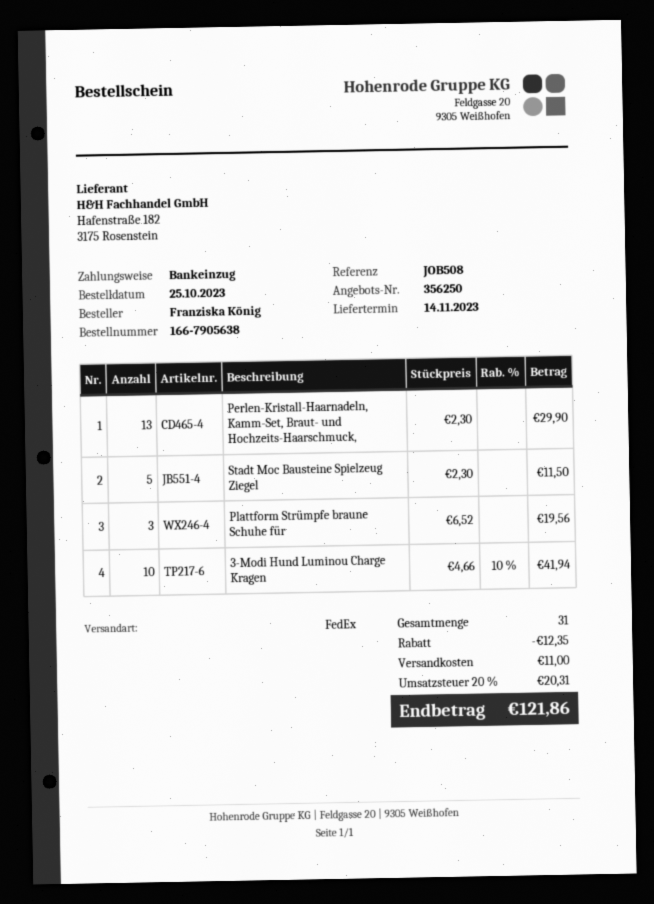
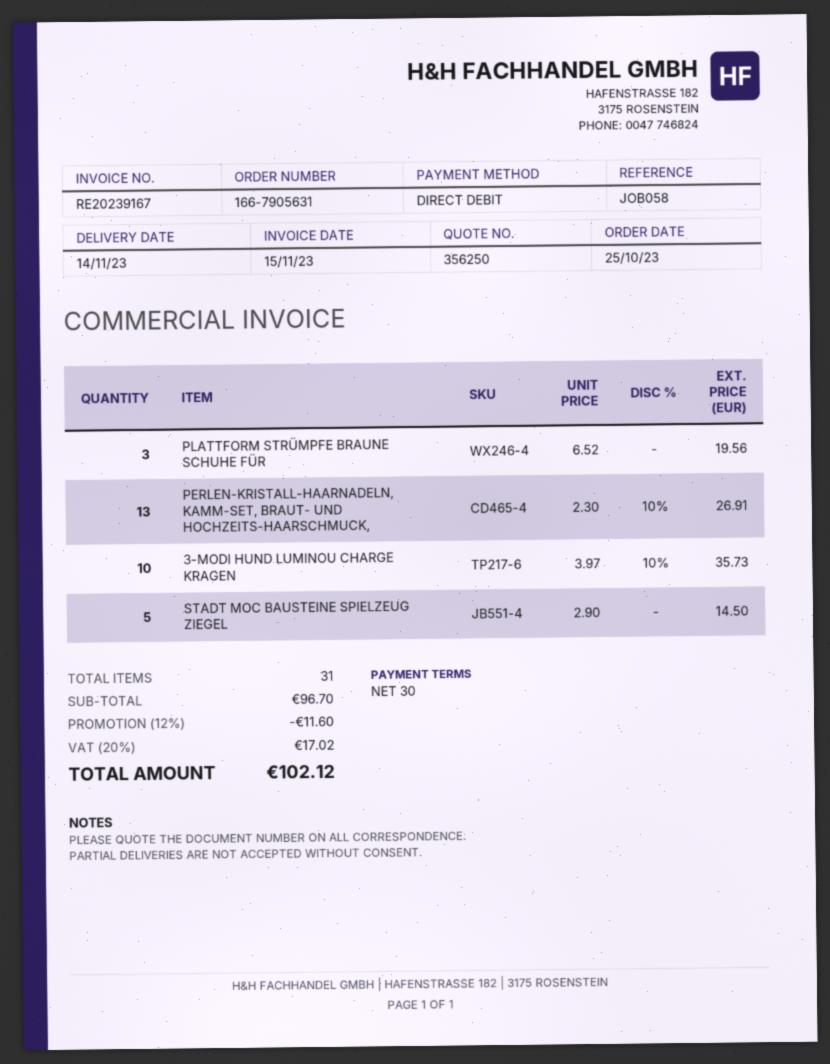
order number: 166-7905638 -> 166-7905631
reference: JOB508 -> JOB058
Perlen-Kristall-Haarnadeln, Kamm-Set, Braut- und Hochzeits-Haarschmuck,: 13 x 2.30 = 29.90 -> 13 x 2.30 - 10% = 26.91
Stadt Moc Bausteine Spielzeug Ziegel: 5 x 2.30 = 11.50 -> 5 x 2.90 = 14.50
3-Modi Hund Luminou Charge Kragen: 10 x 4.66 - 10% = 41.94 -> 10 x 3.97 - 10% = 35.73
discount: 12.35 -> 11.60
shipping: 11.00 -> none
tax: 20% = 20.31 -> 20% = 17.02
total: 121.86 -> 102.12

